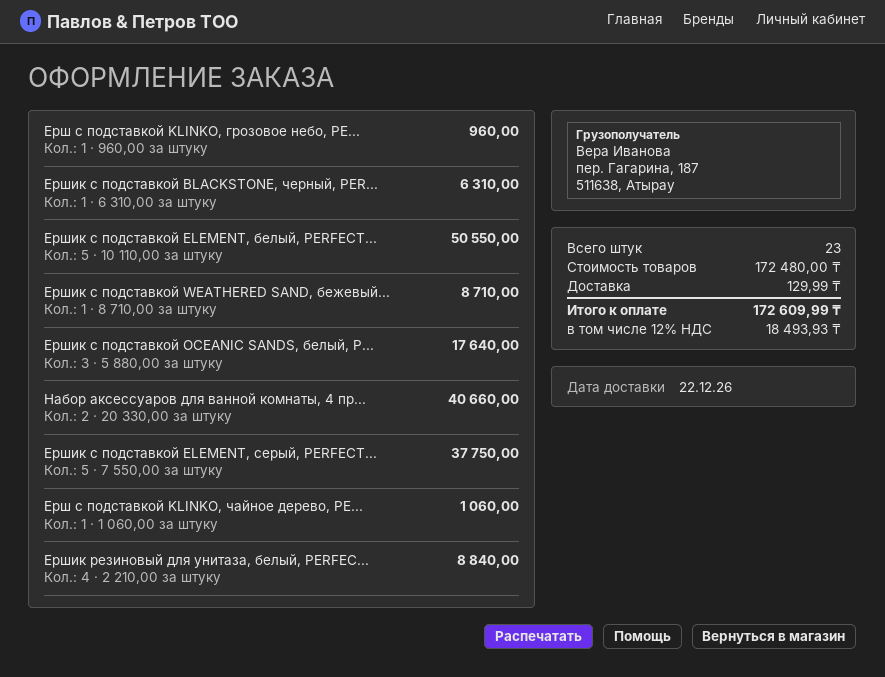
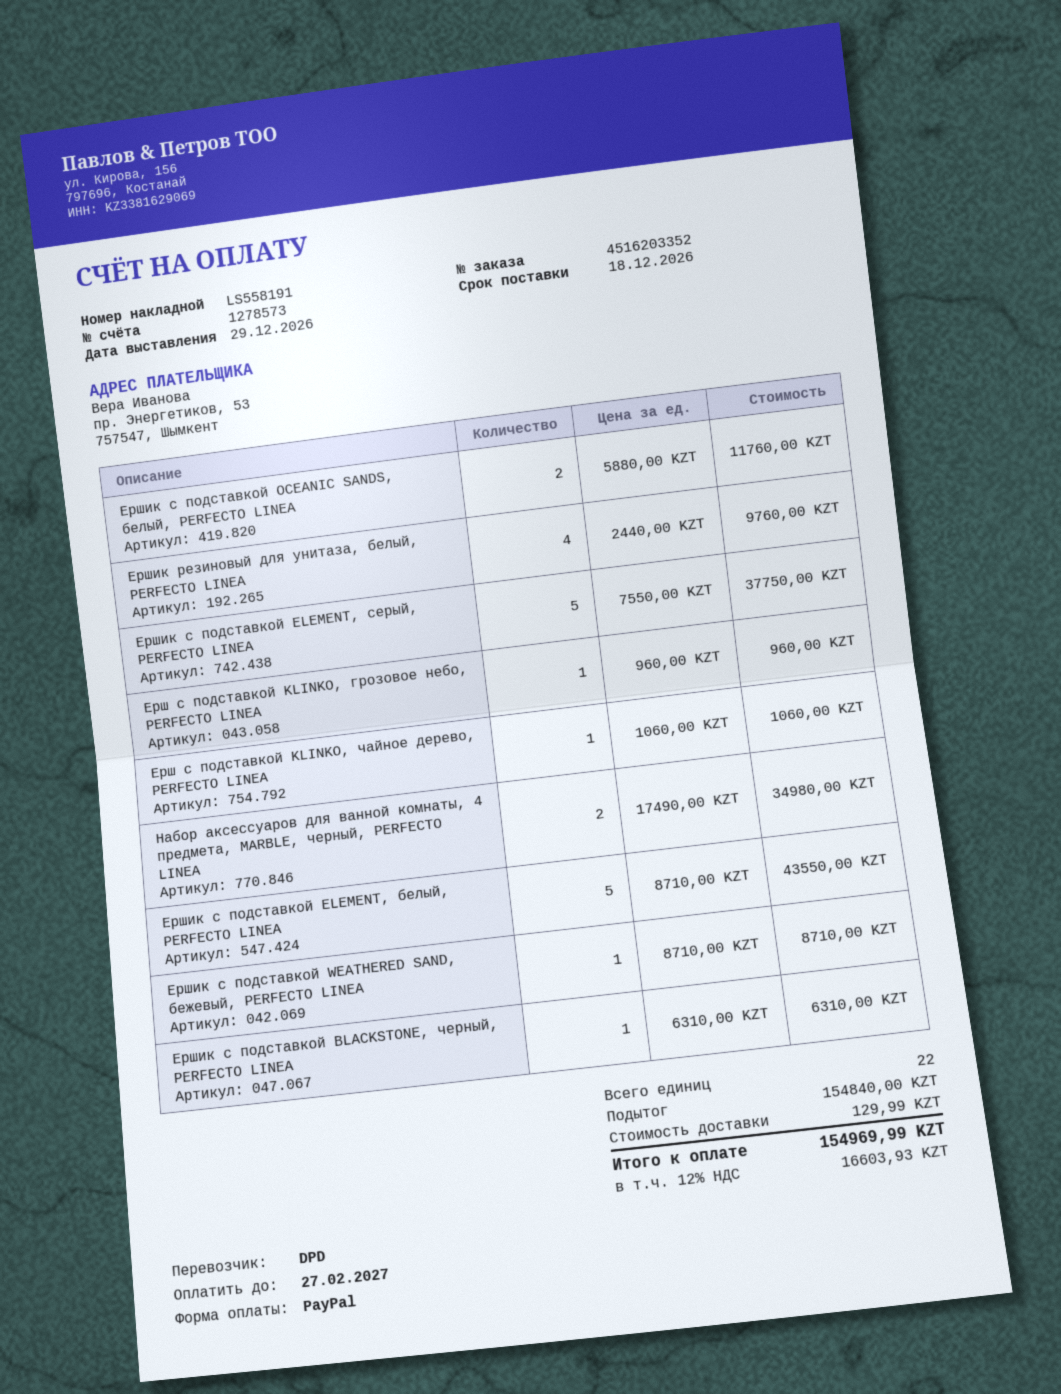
delivery date: 2026-12-22 -> 2026-12-18
Ершик с подставкой ELEMENT, белый, PERFECT...: 5 x 10110.00 = 50550.00 -> 5 x 8710.00 = 43550.00
Ершик с подставкой OCEANIC SANDS, белый, P...: 3 x 5880.00 = 17640.00 -> 2 x 5880.00 = 11760.00
Набор аксессуаров для ванной комнаты, 4 пр...: 2 x 20330.00 = 40660.00 -> 2 x 17490.00 = 34980.00
Ершик резиновый для унитаза, белый, PERFEC...: 4 x 2210.00 = 8840.00 -> 4 x 2440.00 = 9760.00
total quantity: 23 -> 22
subtotal: 172480.00 -> 154840.00
tax: 12% = 18493.93 -> 12% = 16603.93
total: 172609.99 -> 154969.99

